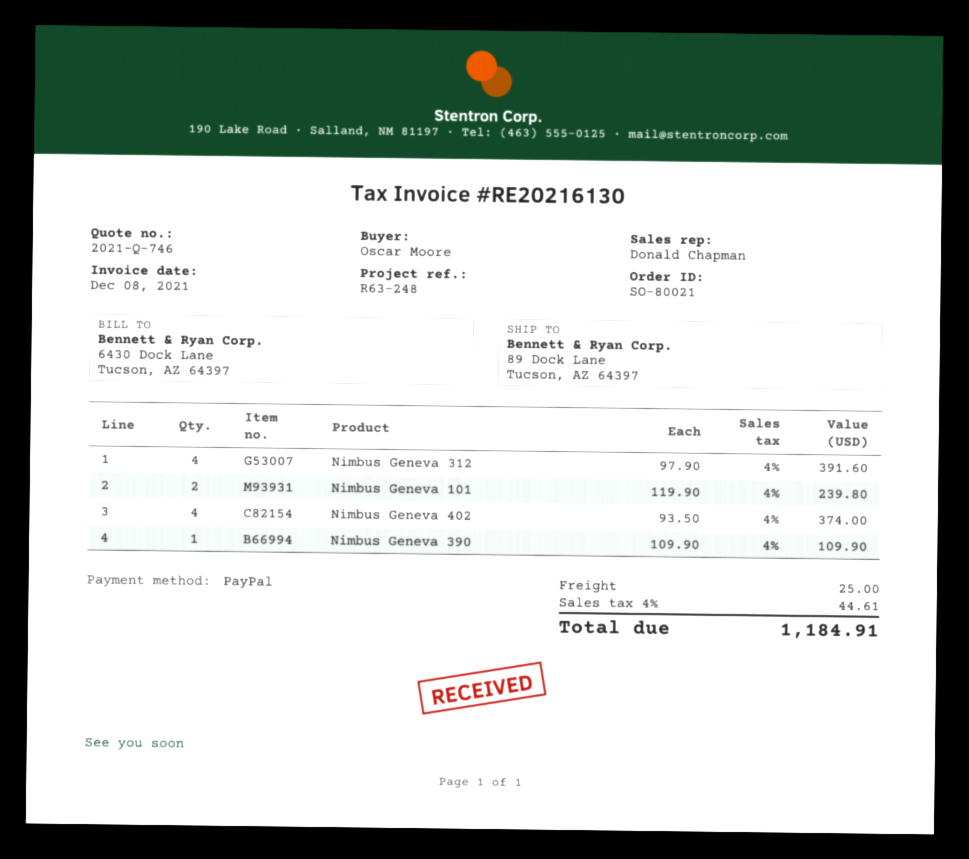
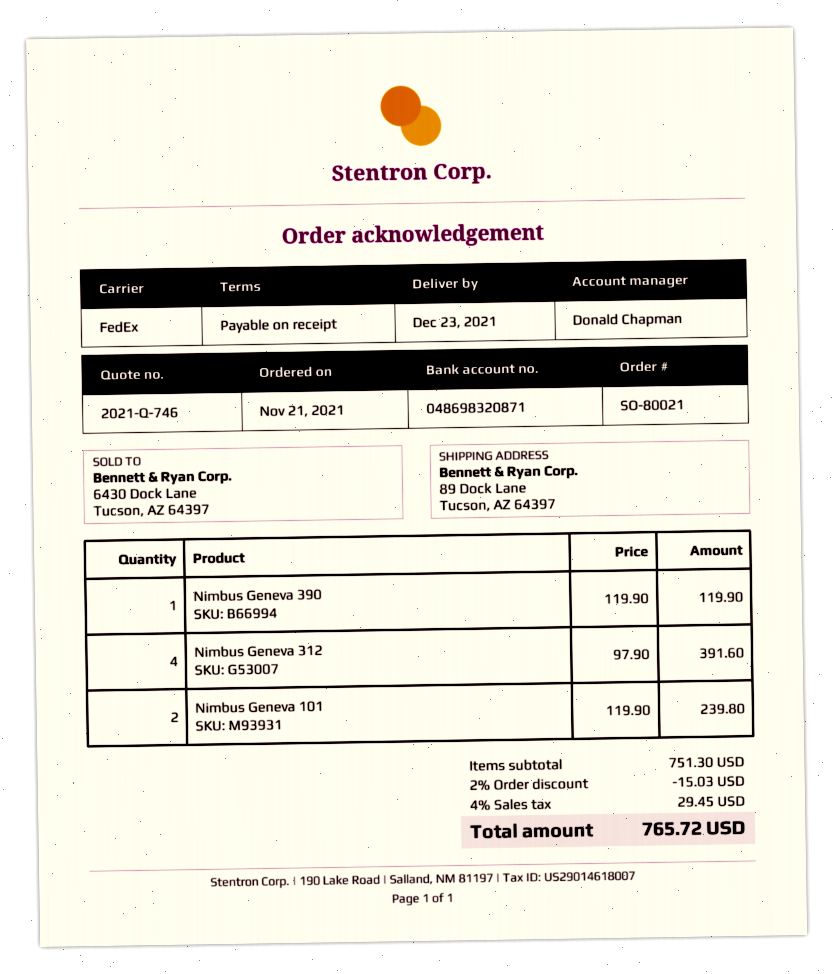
Nimbus Geneva 402: 4 x 93.50 = 374.00 -> none
Nimbus Geneva 390: 1 x 109.90 = 109.90 -> 1 x 119.90 = 119.90
discount: none -> 2% = 15.03
shipping: 25.00 -> none
tax: 4% = 44.61 -> 4% = 29.45
total: 1184.91 -> 765.72

